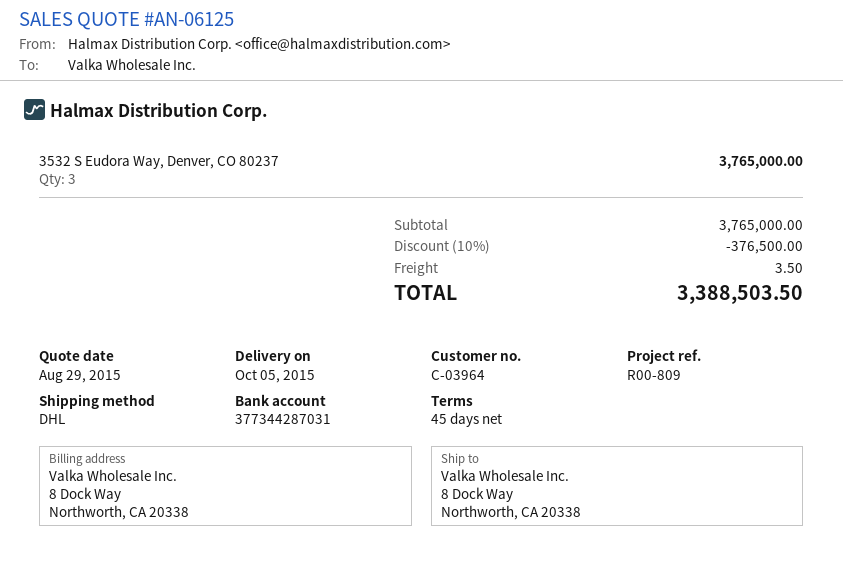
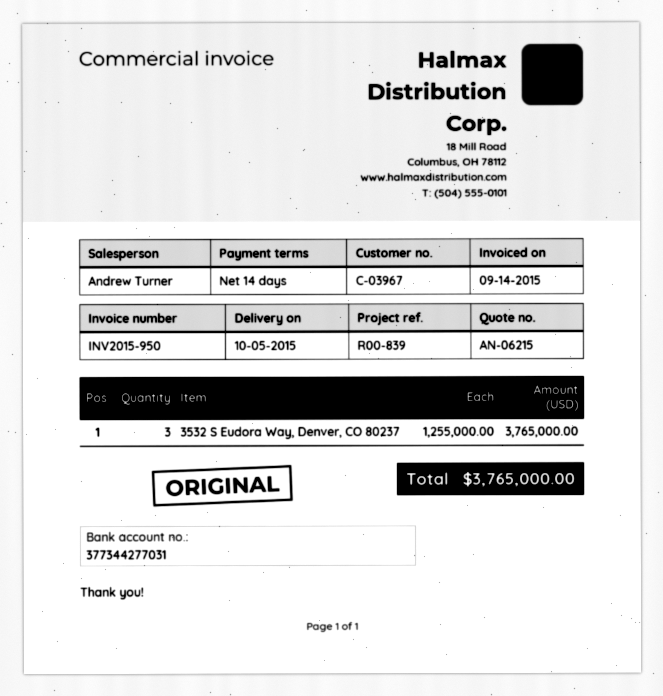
quote number: AN-06125 -> AN-06215
payment terms: 45 days -> 14 days
customer number: C-03964 -> C-03967
reference: R00-809 -> R00-839
bank account: 377344287031 -> 377344277031
discount: 10% = 376500.00 -> none
shipping: 3.50 -> none
total: 3388503.50 -> 3765000.00

